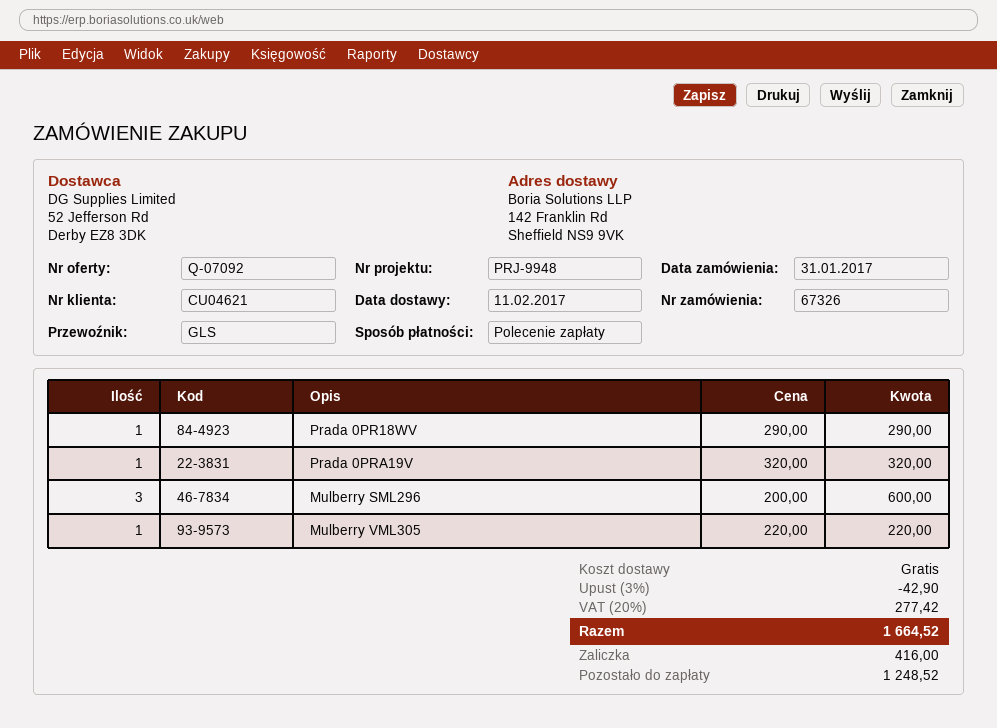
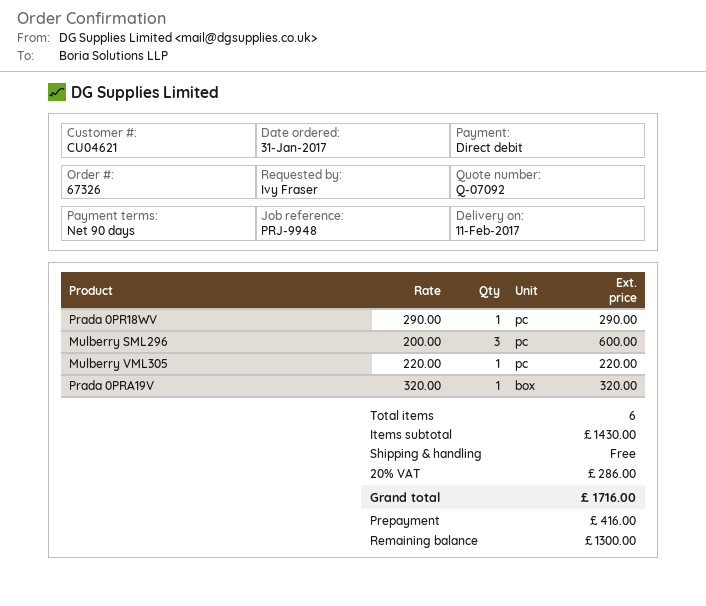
discount: 3% = 42.90 -> none
tax: 20% = 277.42 -> 20% = 286.00
total: 1664.52 -> 1716.00
balance: 1248.52 -> 1300.00

